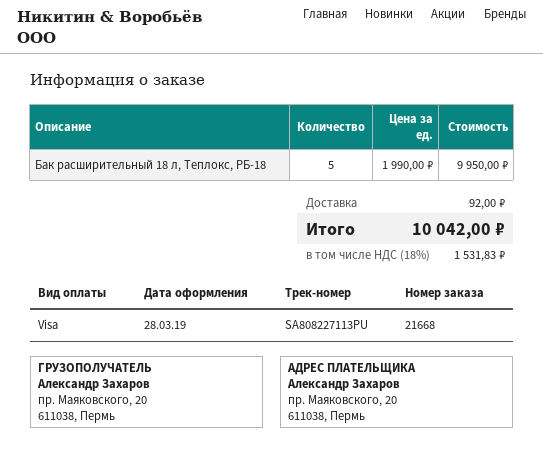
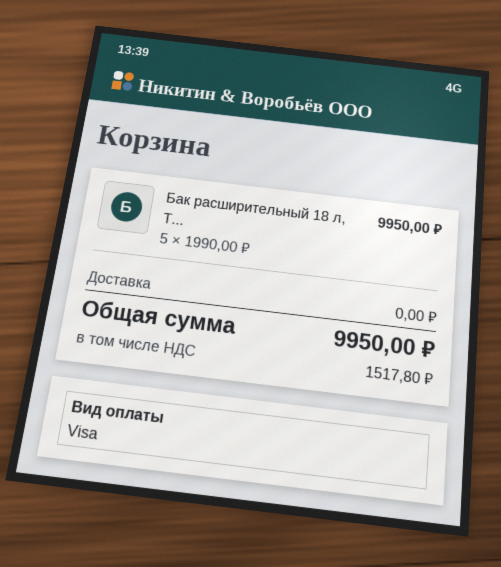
shipping: 92.00 -> 0.00
tax: 1531.83 -> 1517.80
total: 10042.00 -> 9950.00

